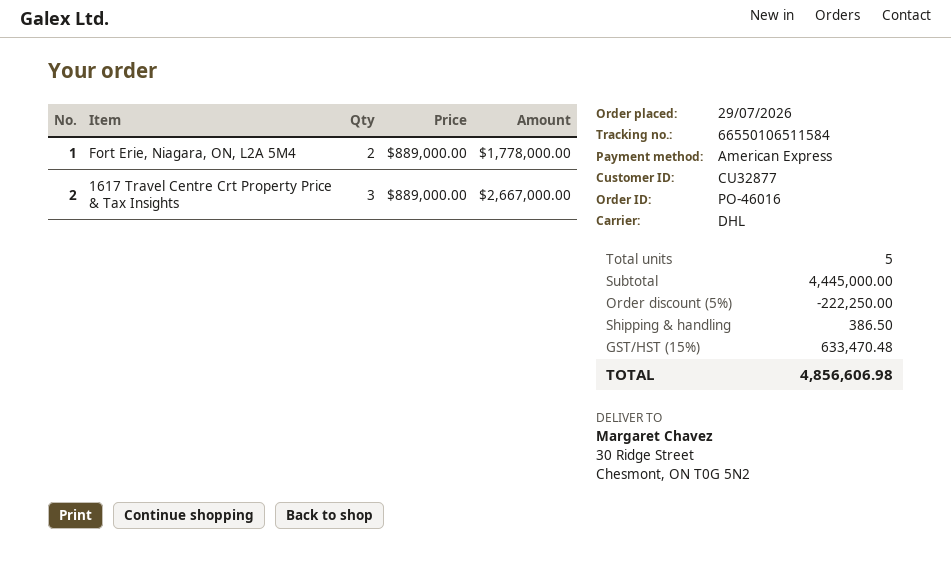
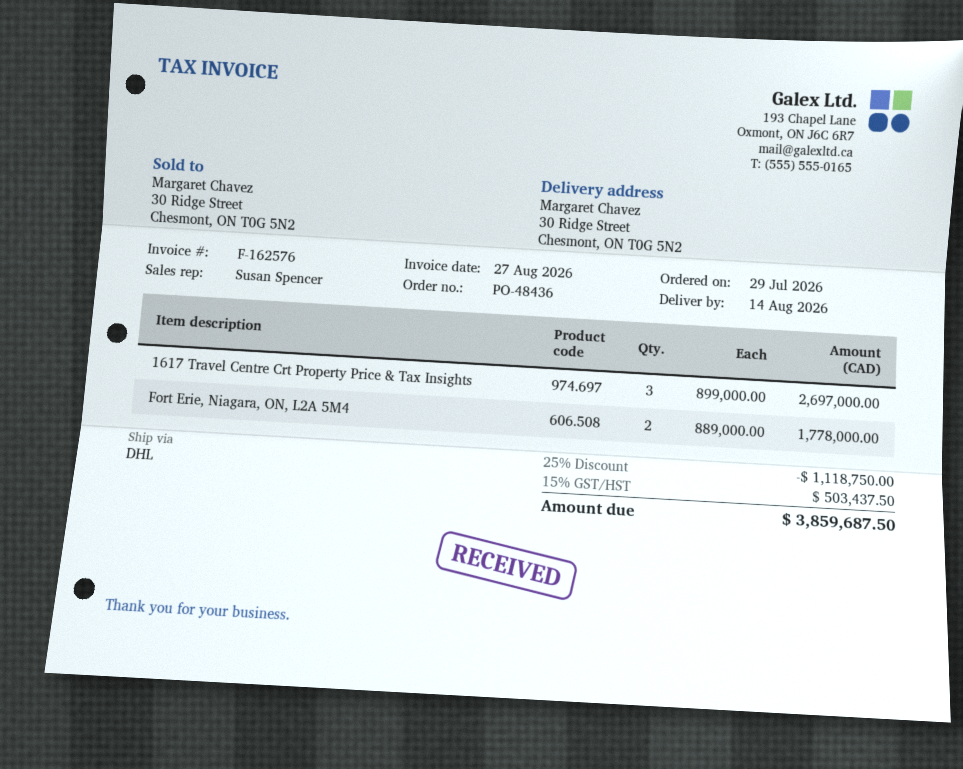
order number: PO-46016 -> PO-48436
1617 Travel Centre Crt Property Price & Tax Insights: 3 x 889000.00 = 2667000.00 -> 3 x 899000.00 = 2697000.00
discount: 5% = 222250.00 -> 25% = 1118750.00
shipping: 386.50 -> none
tax: 15% = 633470.48 -> 15% = 503437.50
total: 4856606.98 -> 3859687.50

